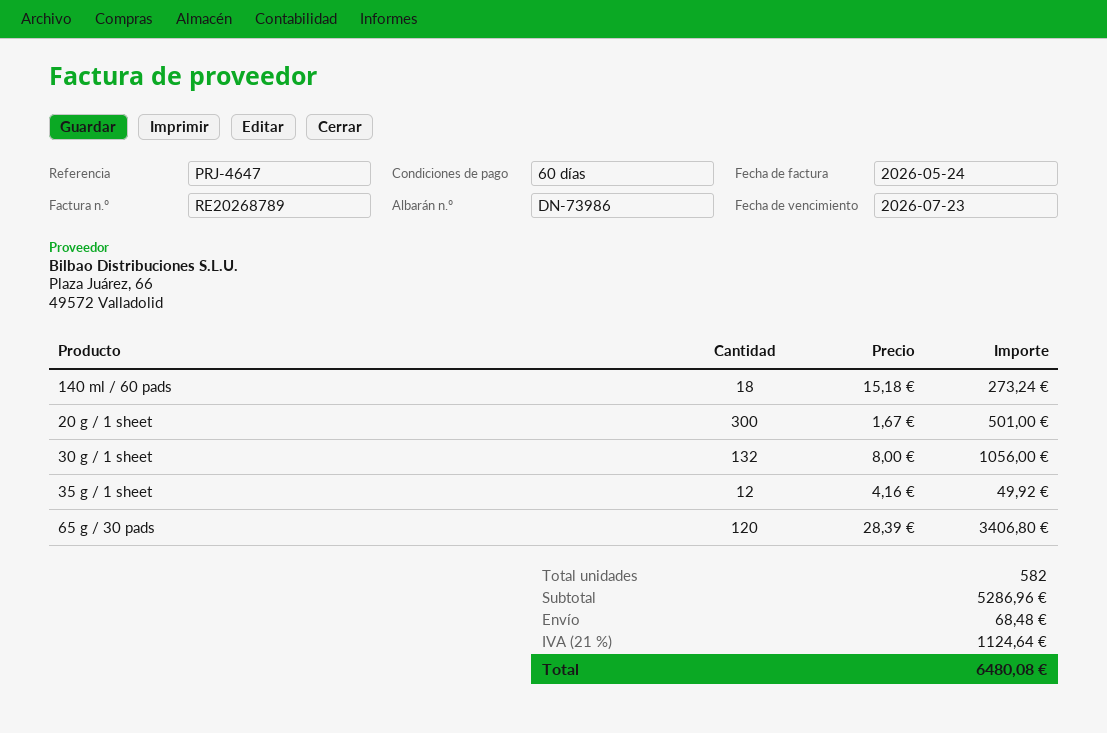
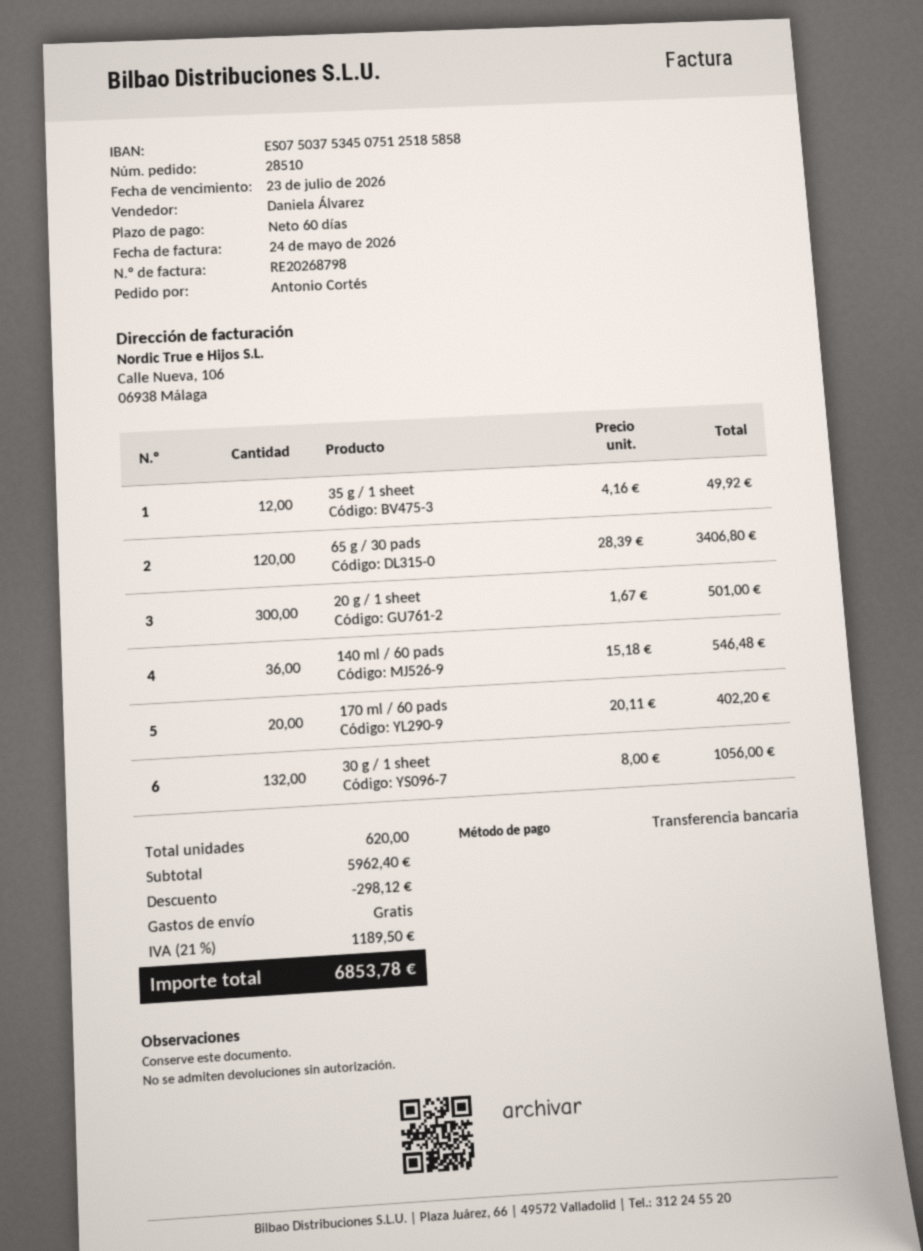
invoice number: RE20268789 -> RE20268798
140 ml / 60 pads: 18 x 15.18 = 273.24 -> 36 x 15.18 = 546.48
170 ml / 60 pads: none -> 20 x 20.11 = 402.20
total quantity: 582 -> 620
subtotal: 5286.96 -> 5962.40
discount: none -> 298.12
shipping: 68.48 -> 0.00
tax: 21% = 1124.64 -> 21% = 1189.50
total: 6480.08 -> 6853.78

